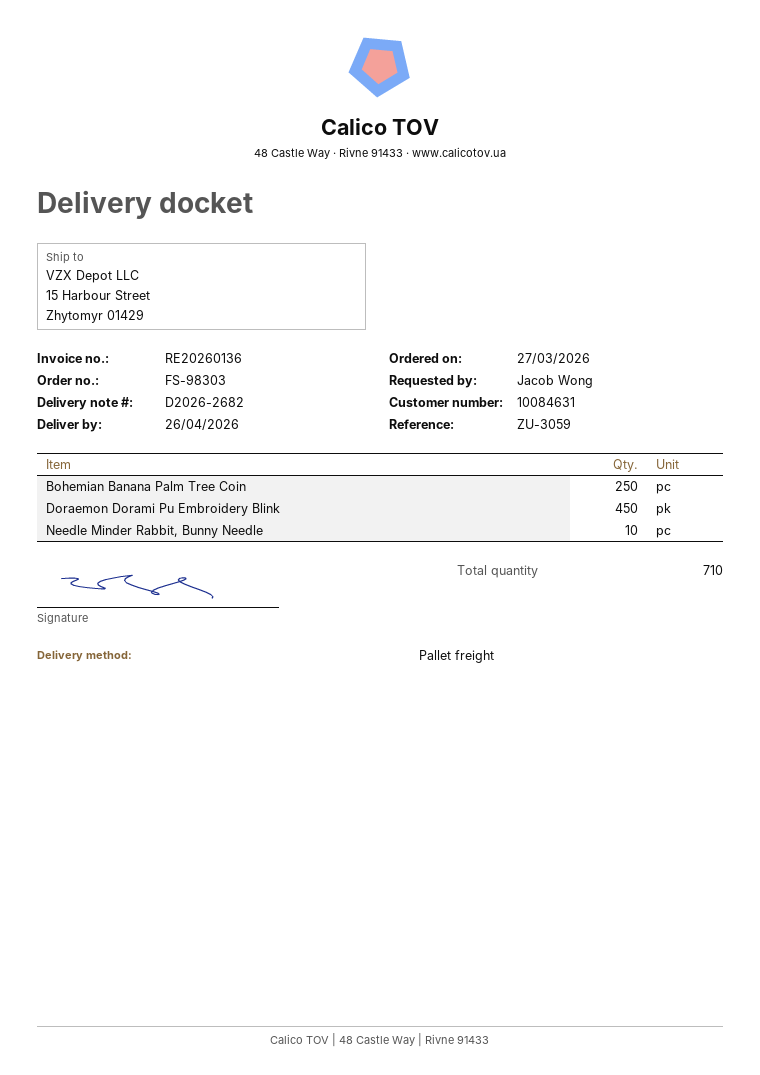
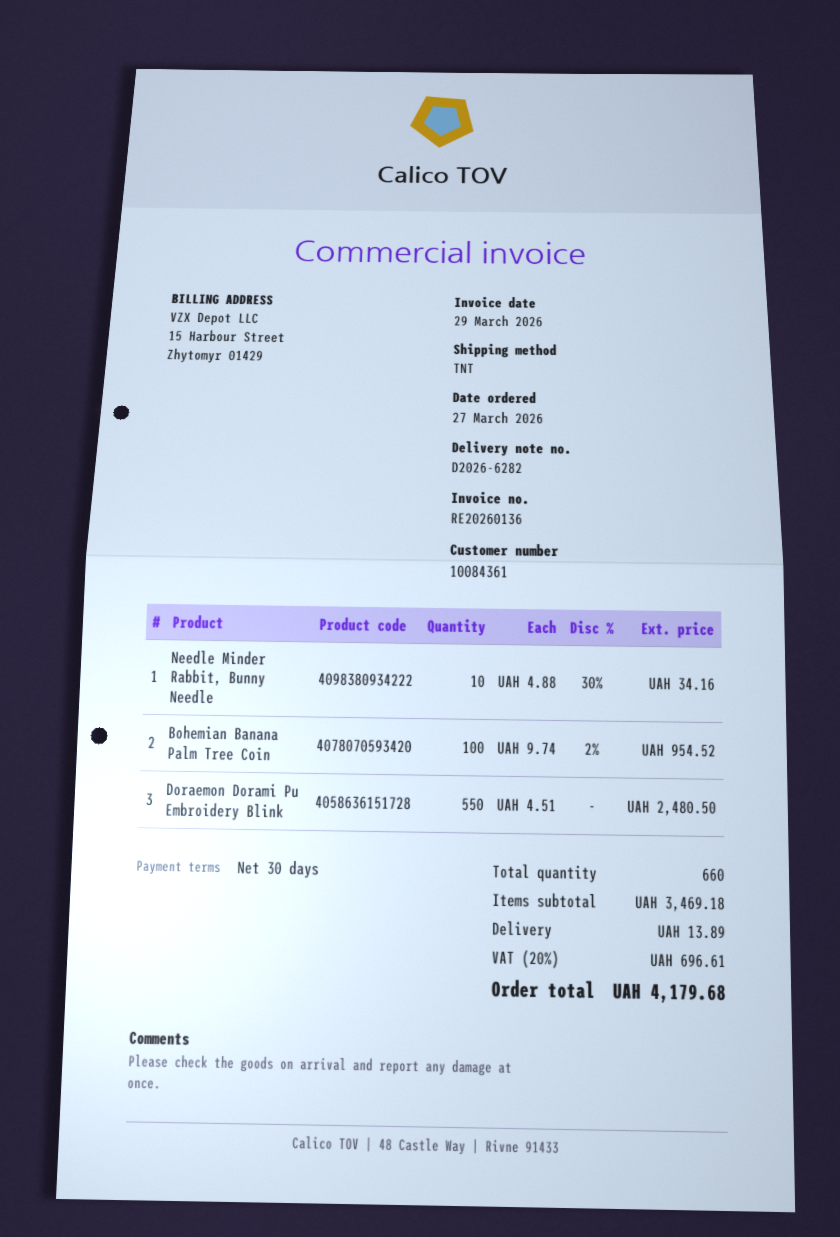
delivery note number: D2026-2682 -> D2026-6282
customer number: 10084631 -> 10084361
shipping method: pallet freight -> TNT
Bohemian Banana Palm Tree Coin: 250 -> 100
Doraemon Dorami Pu Embroidery Blink: 450 -> 550
total quantity: 710 -> 660

